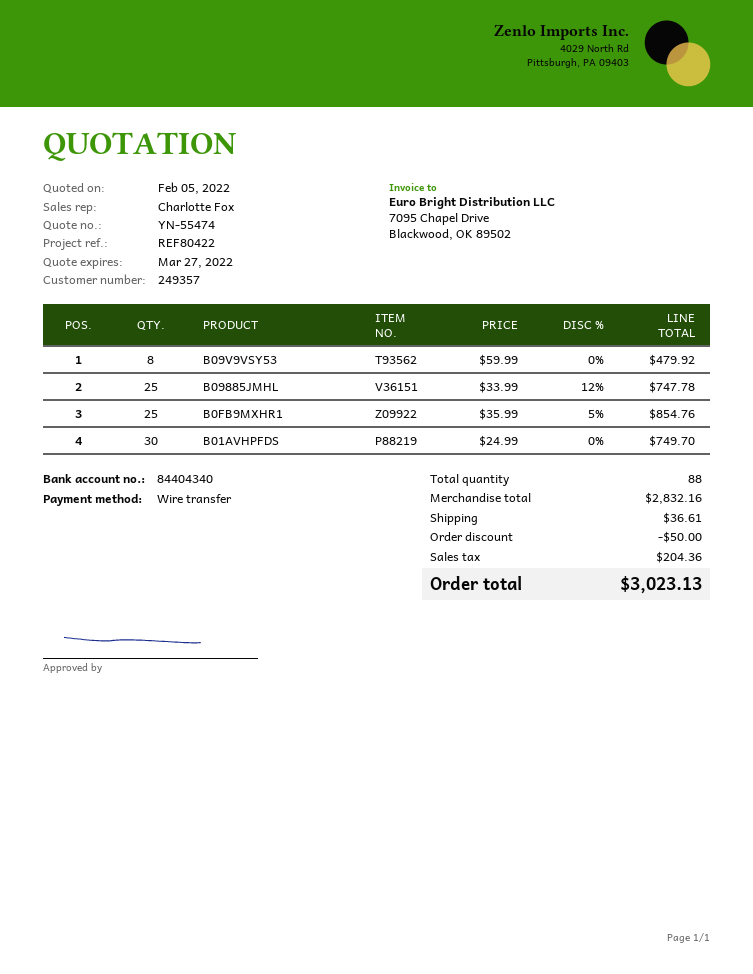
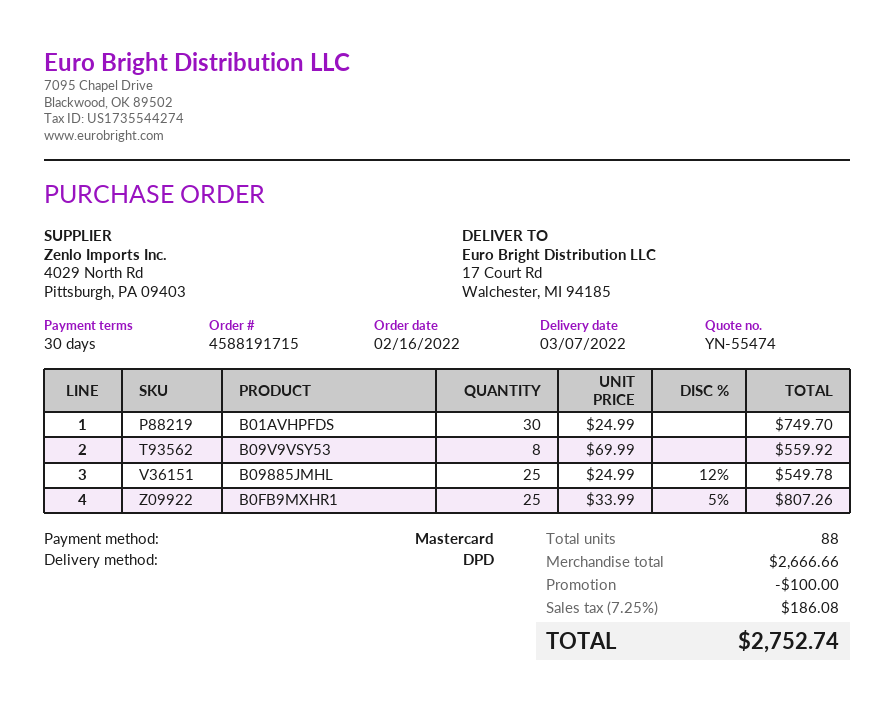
payment method: bank transfer -> Mastercard
B09V9VSY53: 8 x 59.99 = 479.92 -> 8 x 69.99 = 559.92
B09885JMHL: 25 x 33.99 - 12% = 747.78 -> 25 x 24.99 - 12% = 549.78
B0FB9MXHR1: 25 x 35.99 - 5% = 854.76 -> 25 x 33.99 - 5% = 807.26
subtotal: 2832.16 -> 2666.66
discount: 50.00 -> 100.00
shipping: 36.61 -> none
tax: 204.36 -> 186.08
total: 3023.13 -> 2752.74

